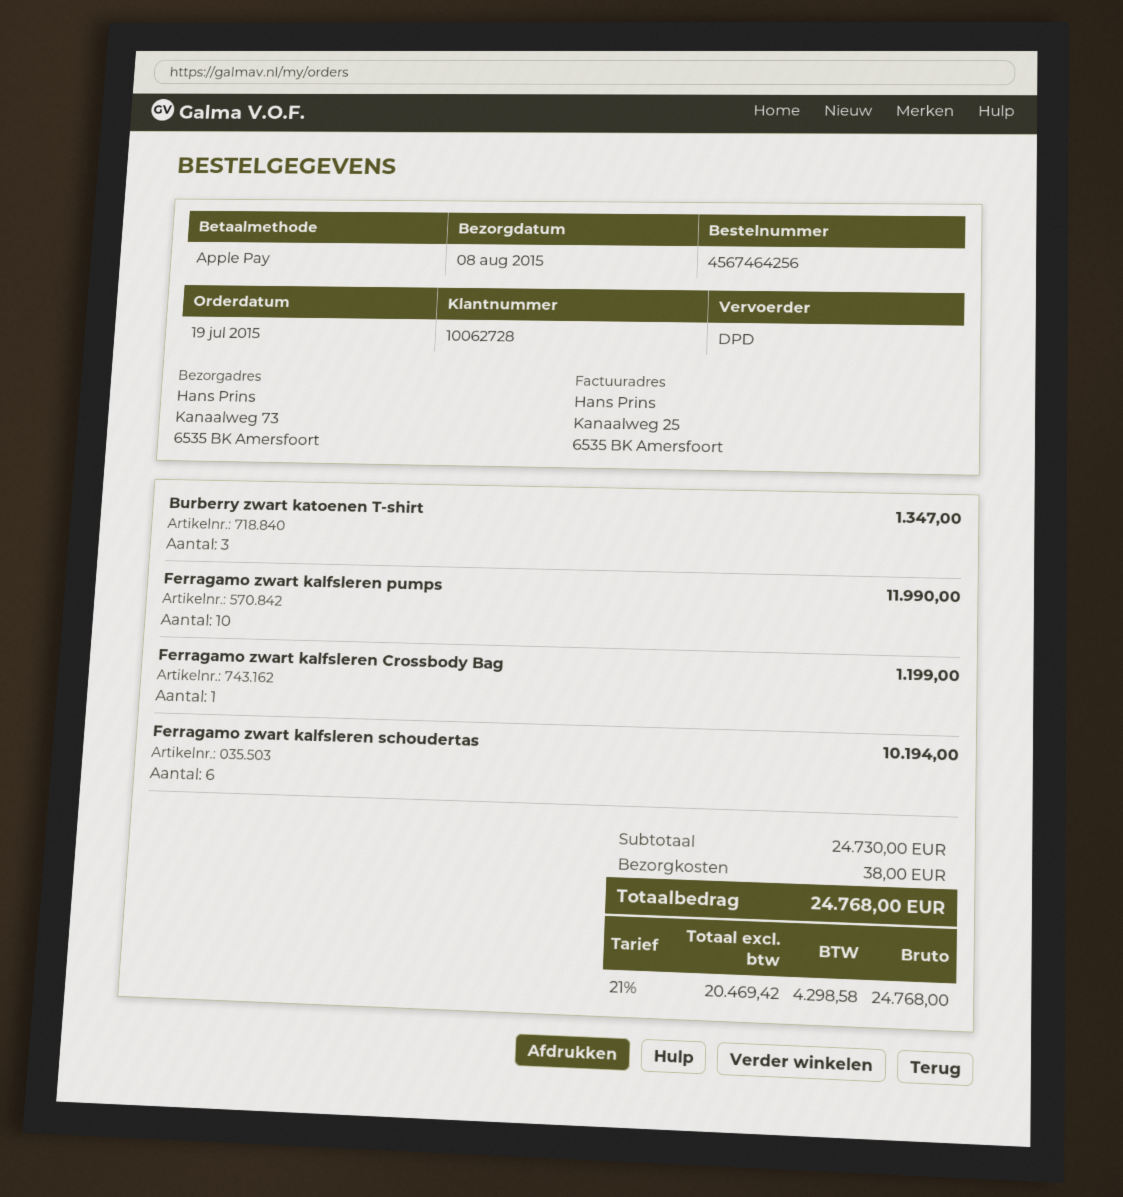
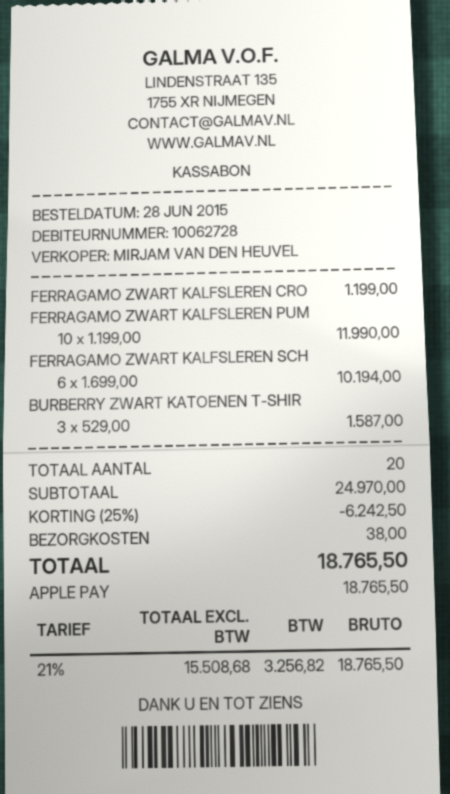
order date: 2015-07-19 -> 2015-06-28
Burberry zwart katoenen T-shirt: 3 for 1347.00 -> 3 for 1587.00
subtotal: 24730.00 -> 24970.00
discount: none -> 25% = 6242.50
net: 20469.42 -> 15508.68
tax: 21% = 4298.58 -> 21% = 3256.82
total: 24768.00 -> 18765.50

